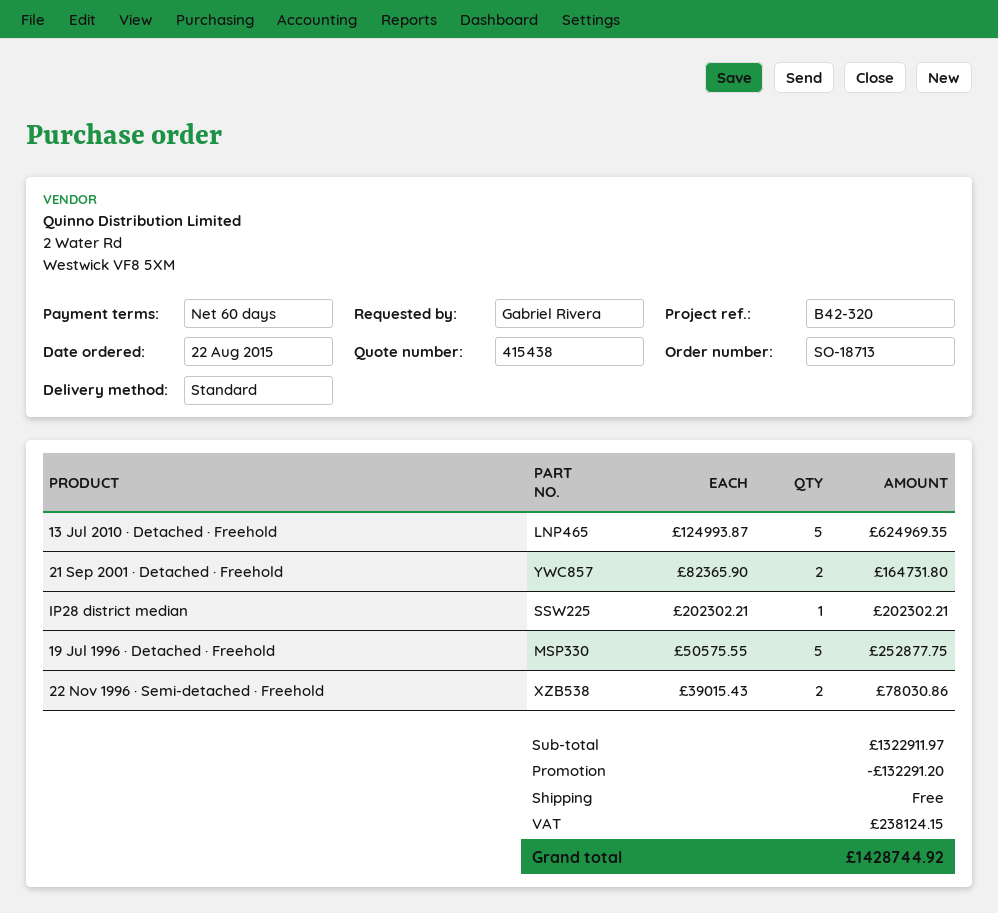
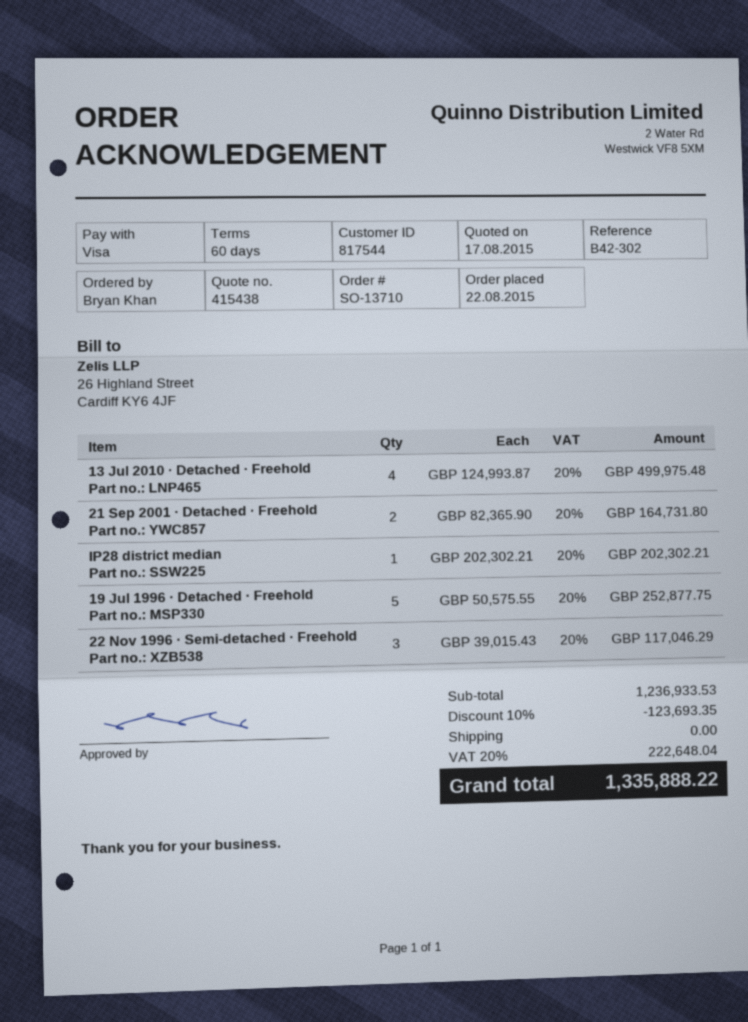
order number: SO-18713 -> SO-13710
reference: B42-320 -> B42-302
ordered by: Gabriel Rivera -> Bryan Khan
13 Jul 2010 · Detached · Freehold: 5 x 124993.87 = 624969.35 -> 4 x 124993.87 = 499975.48
22 Nov 1996 · Semi-detached · Freehold: 2 x 39015.43 = 78030.86 -> 3 x 39015.43 = 117046.29
subtotal: 1322911.97 -> 1236933.53
discount: 132291.20 -> 123693.35
tax: 238124.15 -> 222648.04
total: 1428744.92 -> 1335888.22

